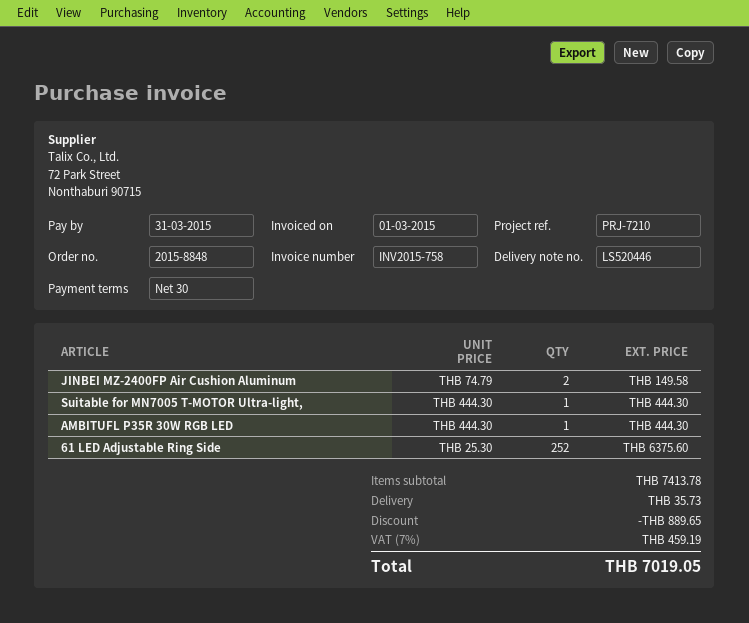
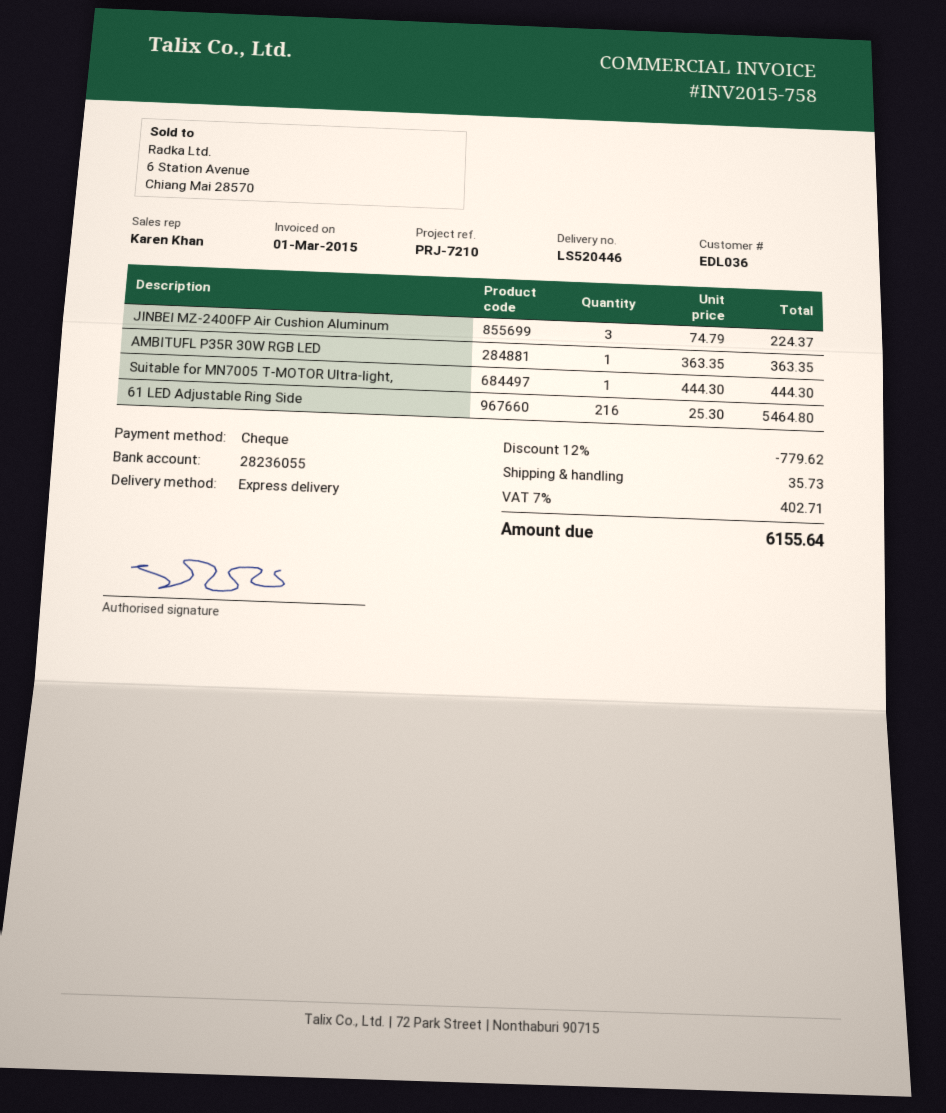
JINBEI MZ-2400FP Air Cushion Aluminum: 2 x 74.79 = 149.58 -> 3 x 74.79 = 224.37
AMBITUFL P35R 30W RGB LED: 1 x 444.30 = 444.30 -> 1 x 363.35 = 363.35
61 LED Adjustable Ring Side: 252 x 25.30 = 6375.60 -> 216 x 25.30 = 5464.80
discount: 889.65 -> 779.62
tax: 7% = 459.19 -> 7% = 402.71
total: 7019.05 -> 6155.64

